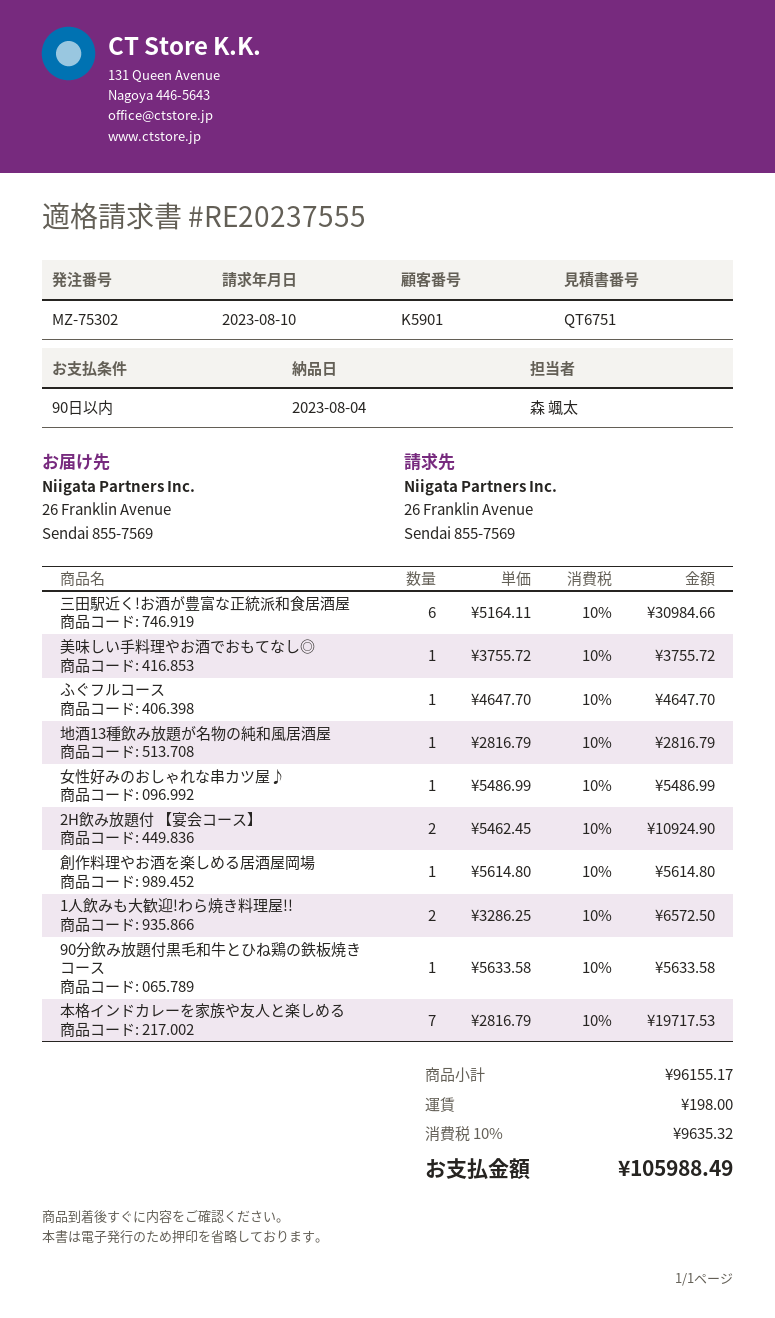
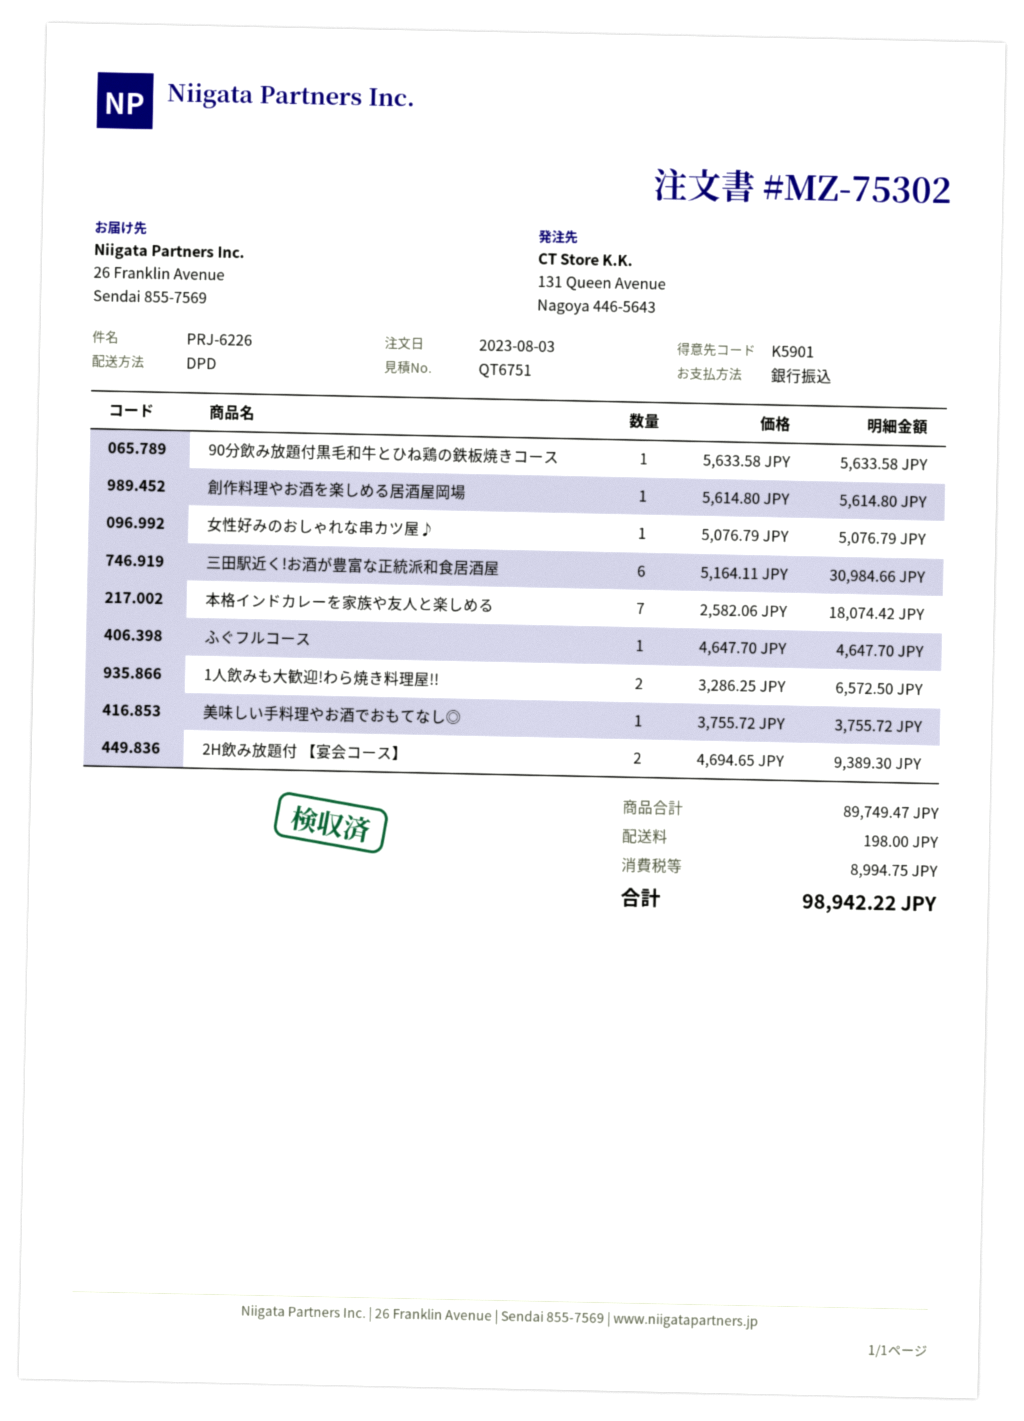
地酒13種飲み放題が名物の純和風居酒屋: 1 x 2816.79 = 2816.79 -> none
女性好みのおしゃれな串カツ屋♪: 1 x 5486.99 = 5486.99 -> 1 x 5076.79 = 5076.79
2H飲み放題付 【宴会コース】: 2 x 5462.45 = 10924.90 -> 2 x 4694.65 = 9389.30
本格インドカレーを家族や友人と楽しめる: 7 x 2816.79 = 19717.53 -> 7 x 2582.06 = 18074.42
subtotal: 96155.17 -> 89749.47
tax: 9635.32 -> 8994.75
total: 105988.49 -> 98942.22

